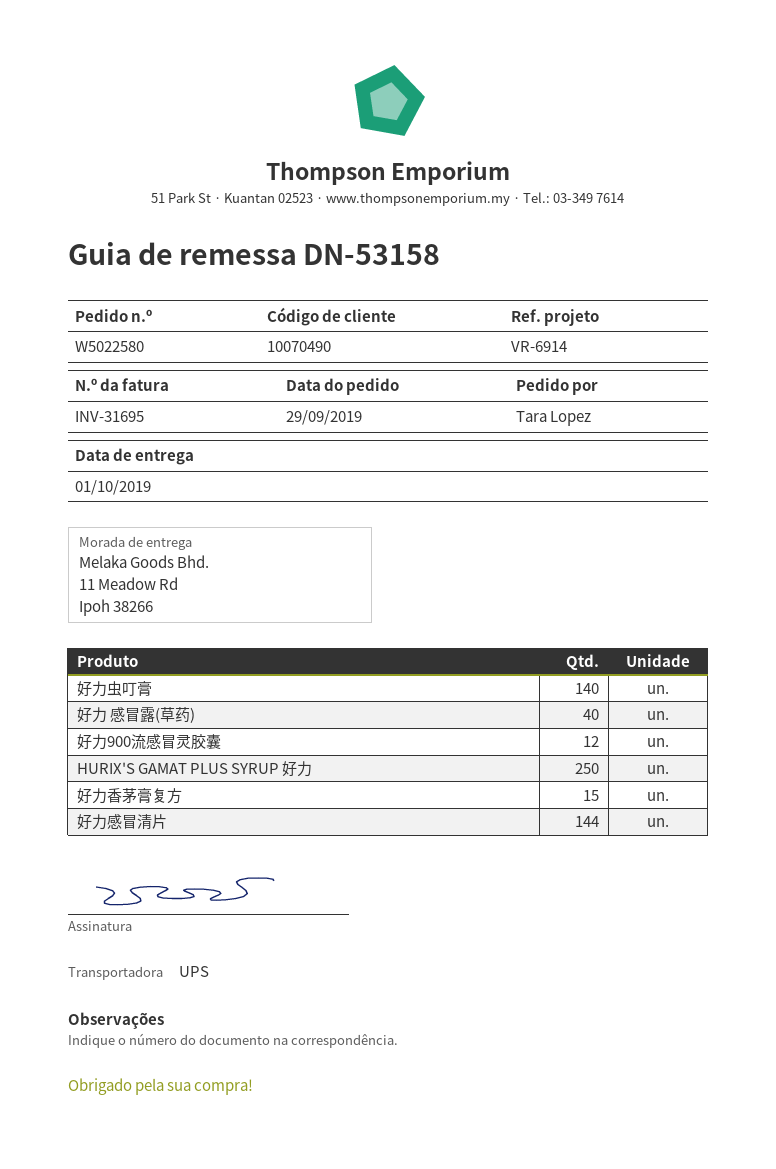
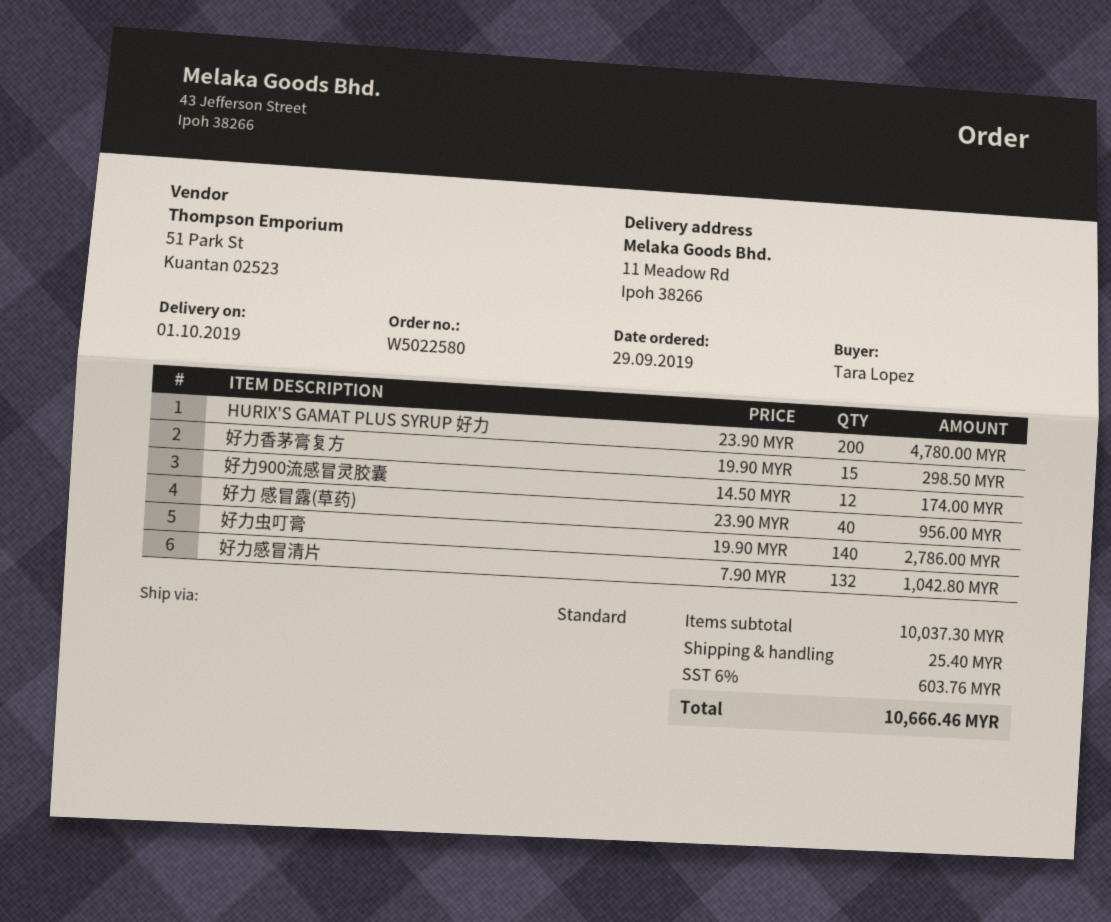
shipping method: UPS -> standard
HURIX'S GAMAT PLUS SYRUP 好力: 250 -> 200
好力感冒清片: 144 -> 132

